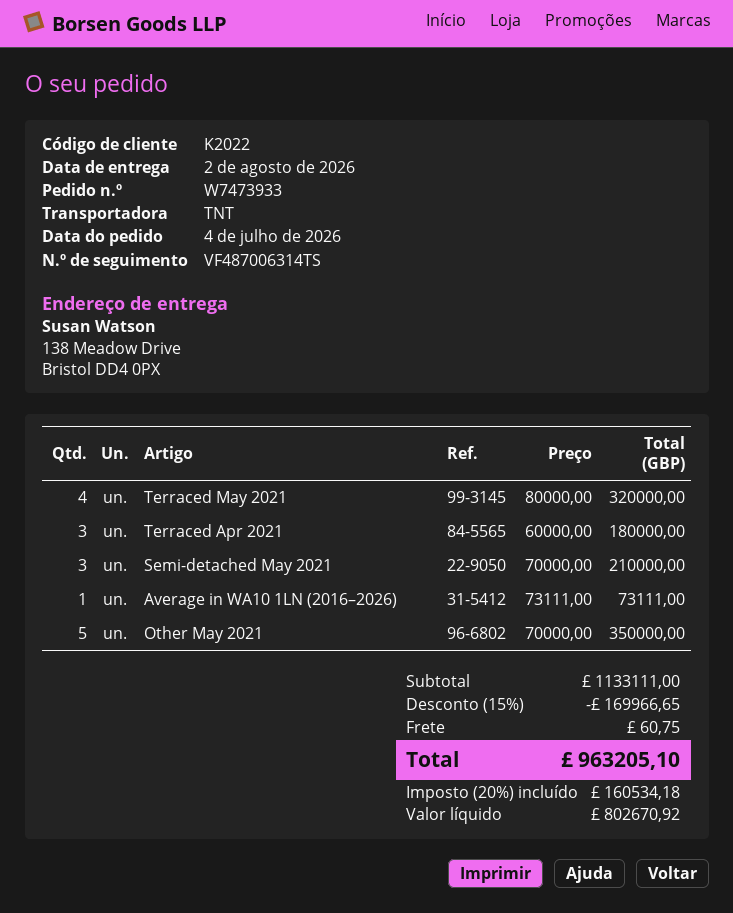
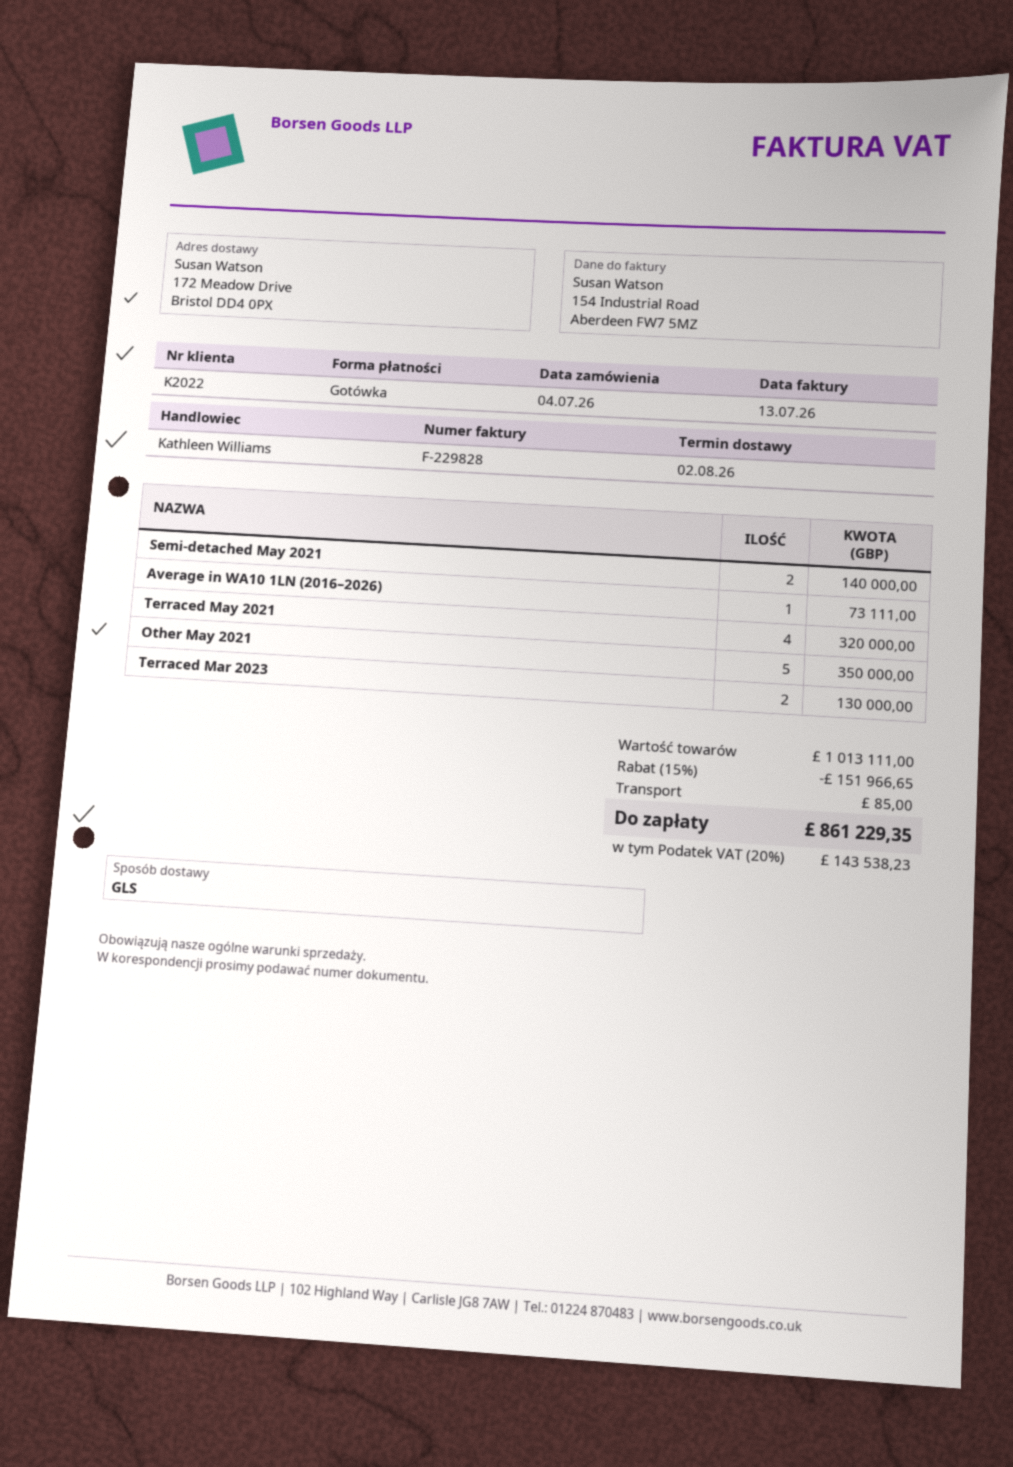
shipping method: TNT -> GLS
ship to: 138 Meadow Drive, Bristol DD4 0PX -> 172 Meadow Drive, Bristol DD4 0PX
Terraced Apr 2021: 3 for 180000.00 -> none
Semi-detached May 2021: 3 for 210000.00 -> 2 for 140000.00
Terraced Mar 2023: none -> 2 for 130000.00
subtotal: 1133111.00 -> 1013111.00
discount: 15% = 169966.65 -> 15% = 151966.65
shipping: 60.75 -> 85.00
tax: 20% = 160534.18 -> 20% = 143538.23
total: 963205.10 -> 861229.35

